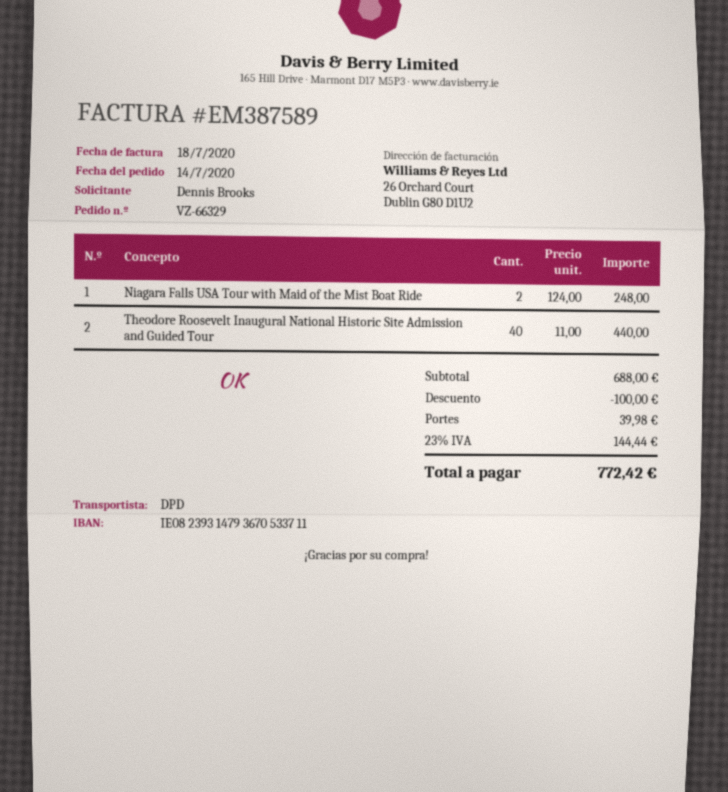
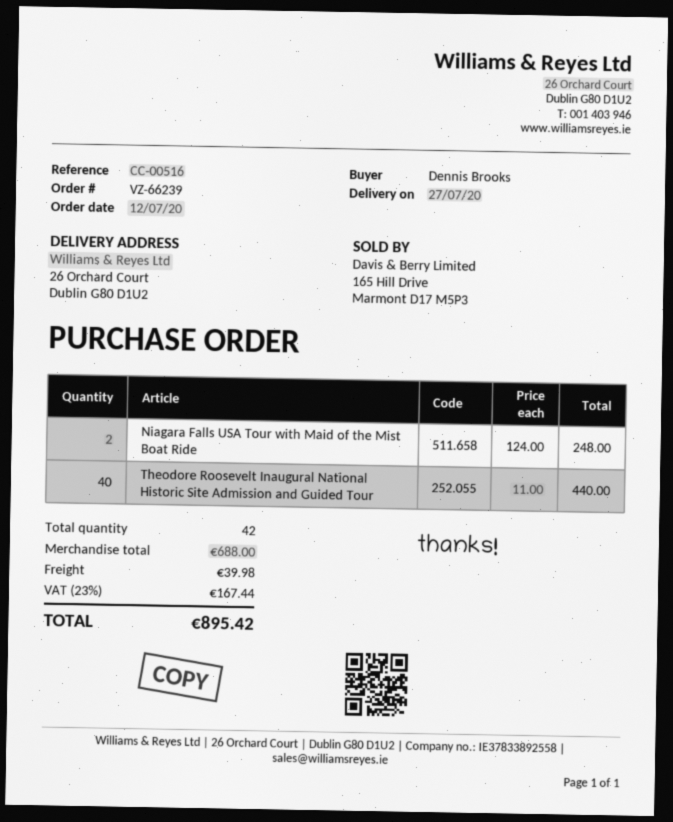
order number: VZ-66329 -> VZ-66239
order date: 2020-07-14 -> 2020-07-12
discount: 100.00 -> none
tax: 23% = 144.44 -> 23% = 167.44
total: 772.42 -> 895.42

